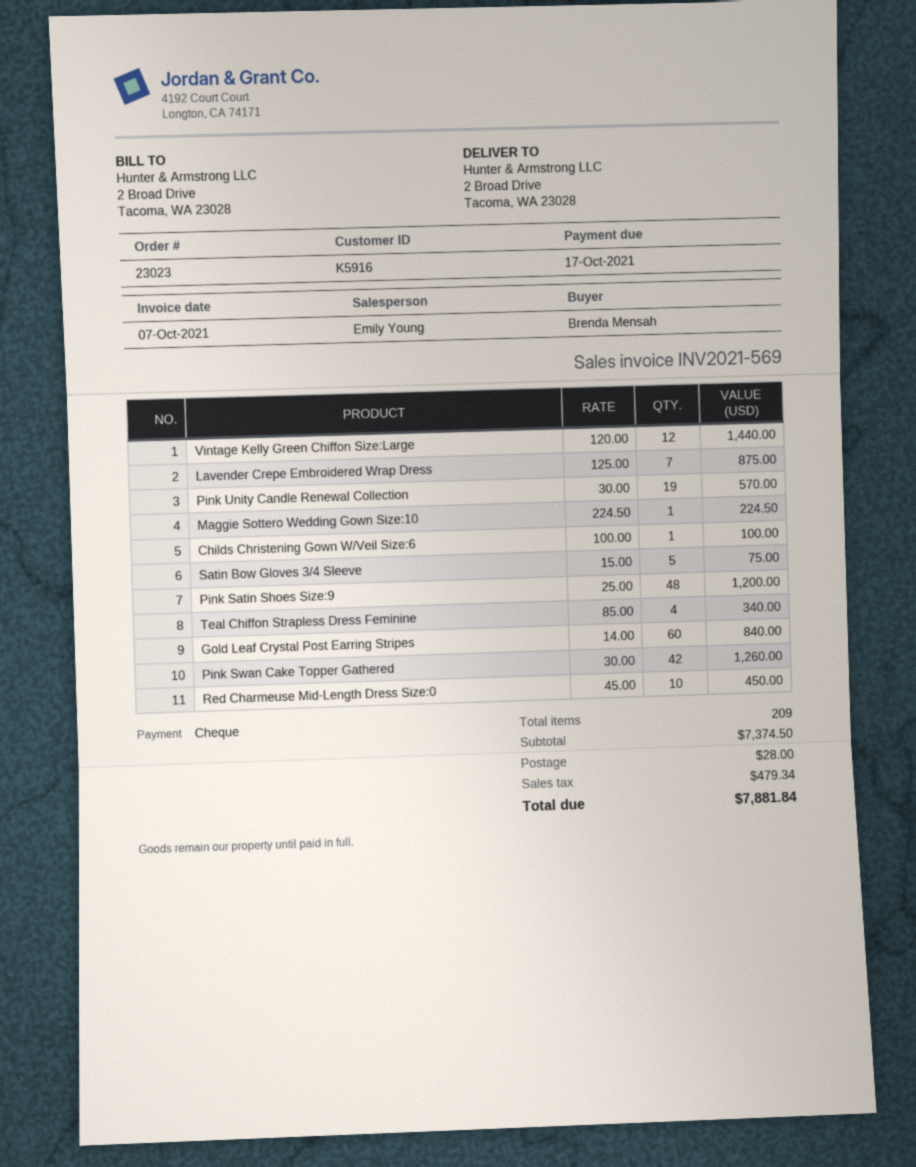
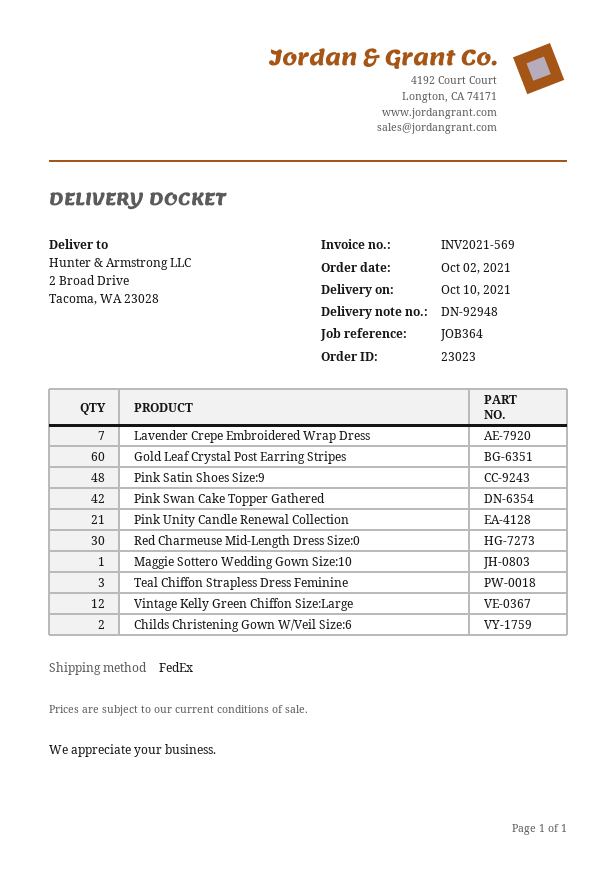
Pink Unity Candle Renewal Collection: 19 -> 21
Childs Christening Gown W/Veil Size:6: 1 -> 2
Satin Bow Gloves 3/4 Sleeve: 5 -> none
Teal Chiffon Strapless Dress Feminine: 4 -> 3
Red Charmeuse Mid-Length Dress Size:0: 10 -> 30

